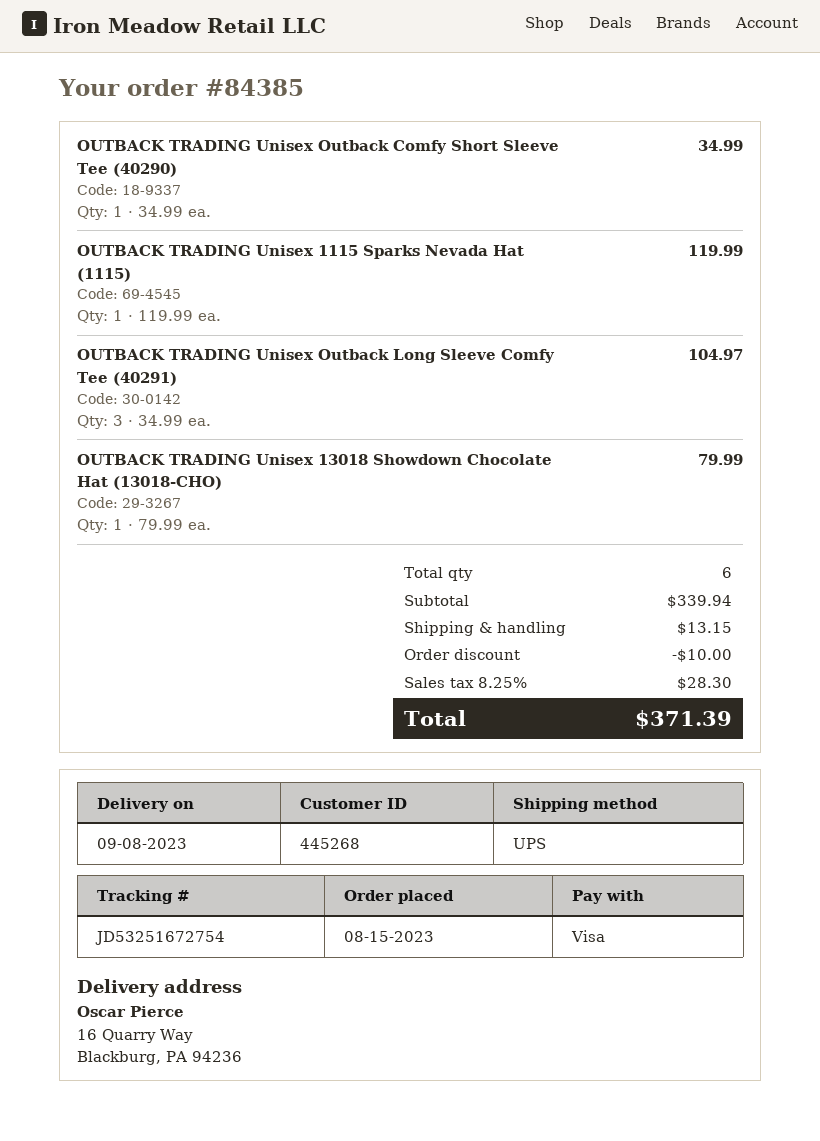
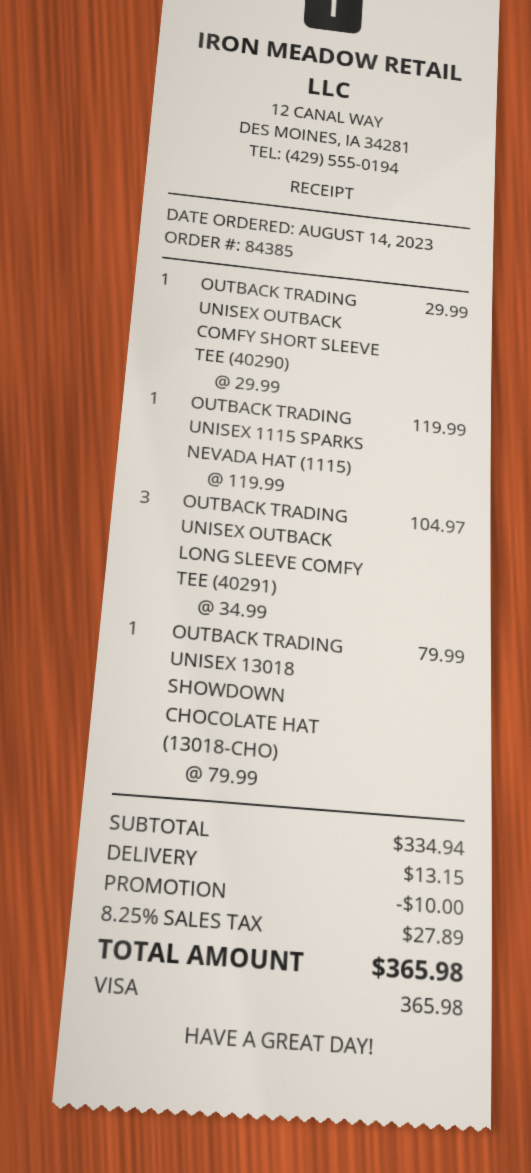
order date: 2023-08-15 -> 2023-08-14
OUTBACK TRADING Unisex Outback Comfy Short Sleeve Tee (40290): 1 x 34.99 = 34.99 -> 1 x 29.99 = 29.99
subtotal: 339.94 -> 334.94
tax: 8.25% = 28.30 -> 8.25% = 27.89
total: 371.39 -> 365.98

